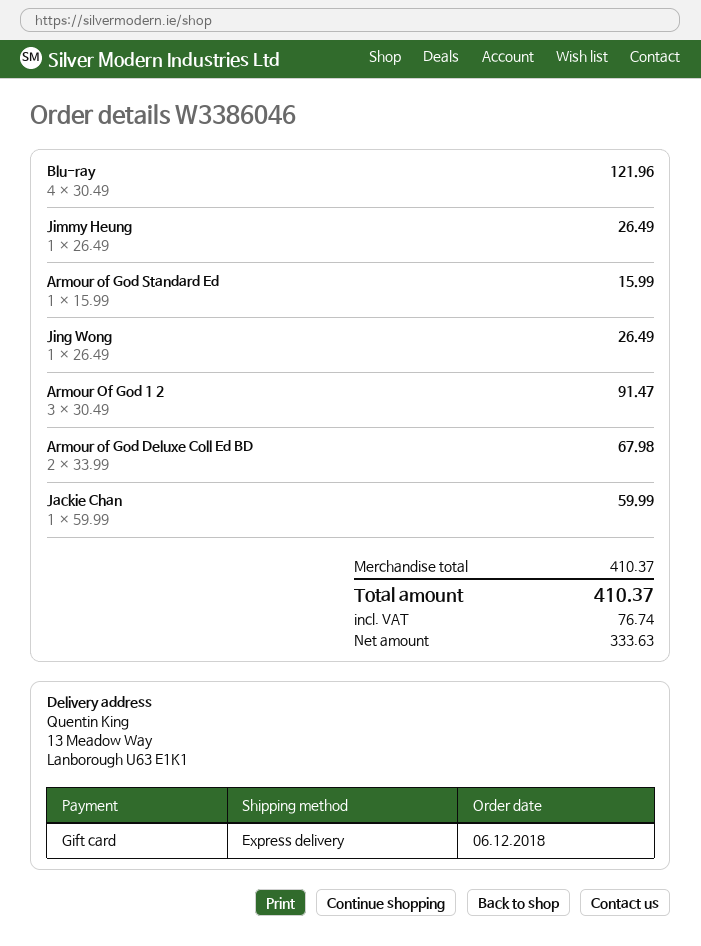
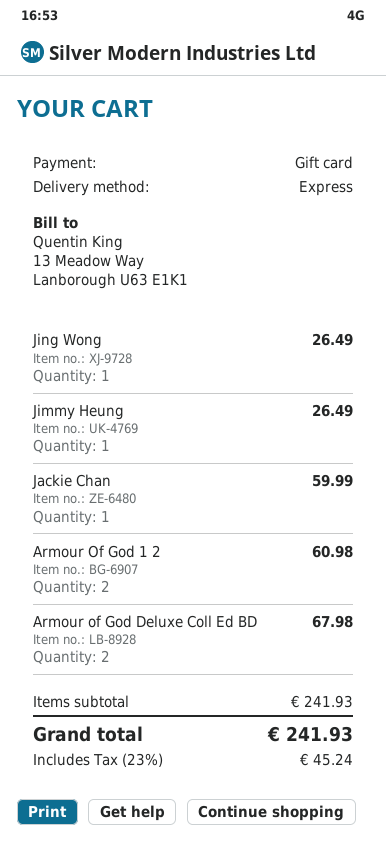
Blu-ray: 4 for 121.96 -> none
Armour of God Standard Ed: 1 for 15.99 -> none
Armour Of God 1 2: 3 for 91.47 -> 2 for 60.98
subtotal: 410.37 -> 241.93
tax: 76.74 -> 45.24
total: 410.37 -> 241.93

